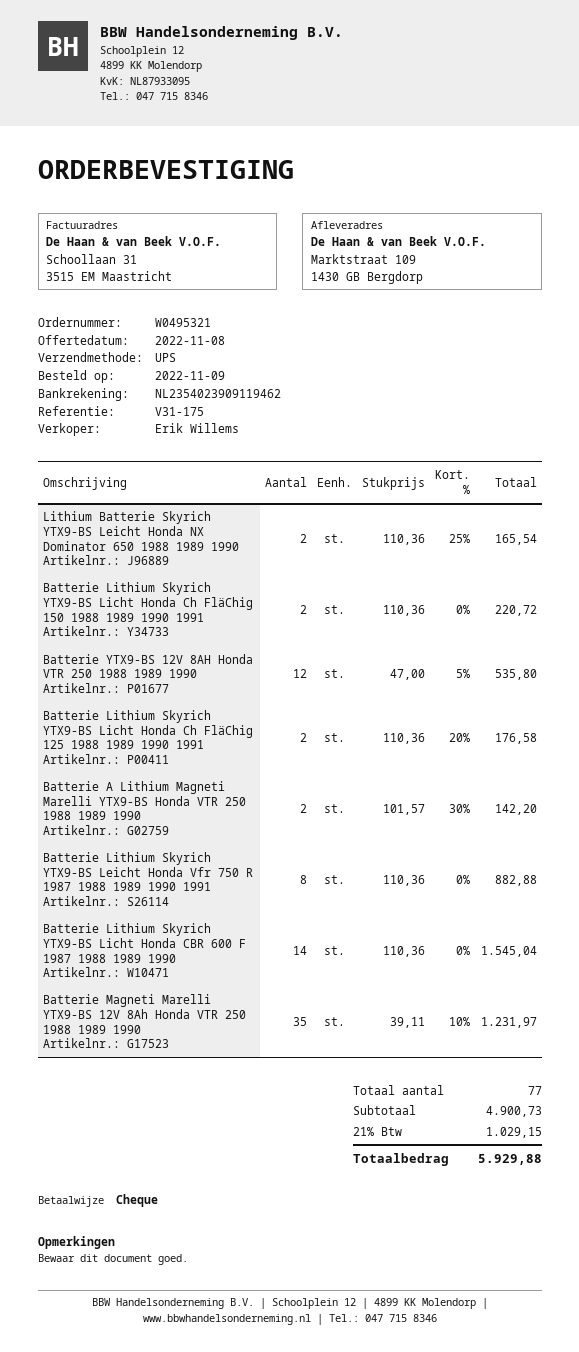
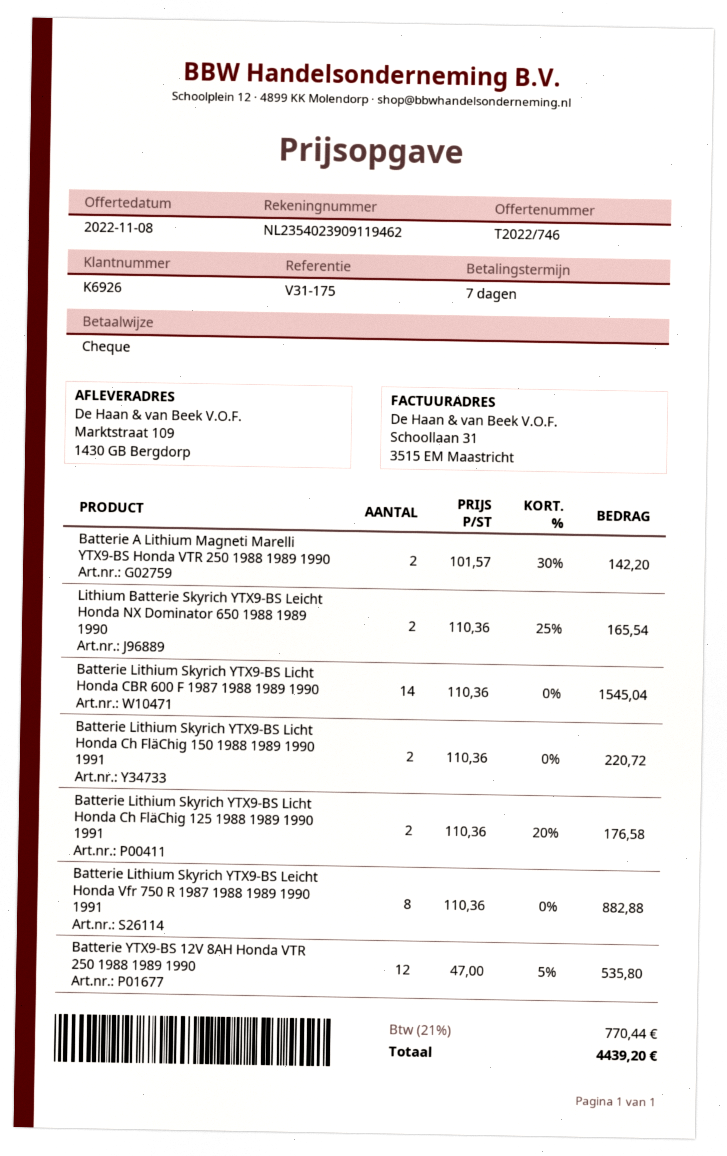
Batterie Magneti Marelli YTX9-BS 12V 8Ah Honda VTR 250 1988 1989 1990: 35 x 39.11 - 10% = 1231.97 -> none
tax: 21% = 1029.15 -> 21% = 770.44
total: 5929.88 -> 4439.20

